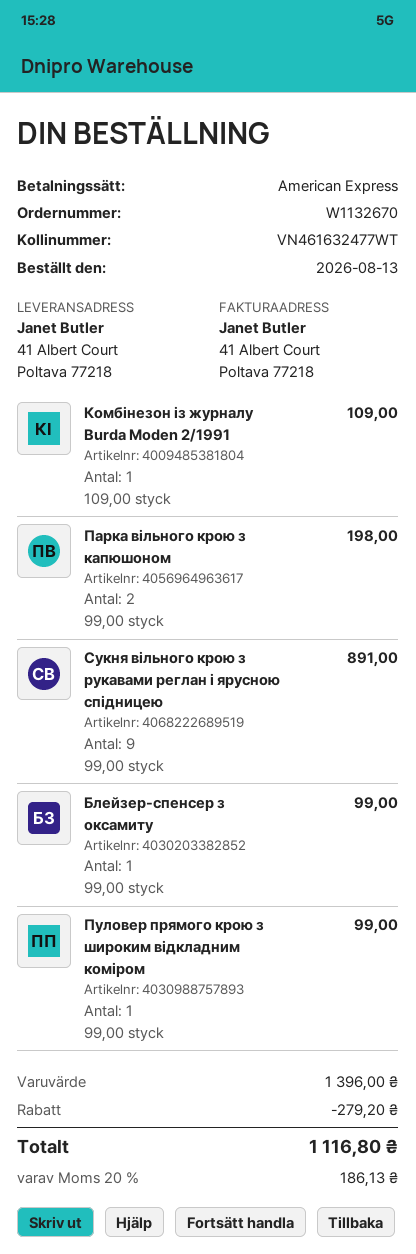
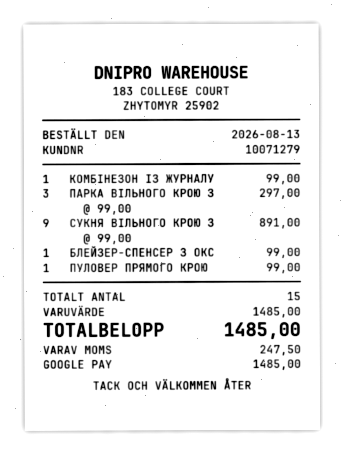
payment method: American Express -> Google Pay
Комбінезон із журналу Burda Moden 2/1991: 1 x 109.00 = 109.00 -> 1 x 99.00 = 99.00
Парка вільного крою з капюшоном: 2 x 99.00 = 198.00 -> 3 x 99.00 = 297.00
subtotal: 1396.00 -> 1485.00
discount: 279.20 -> none
tax: 186.13 -> 247.50
total: 1116.80 -> 1485.00

